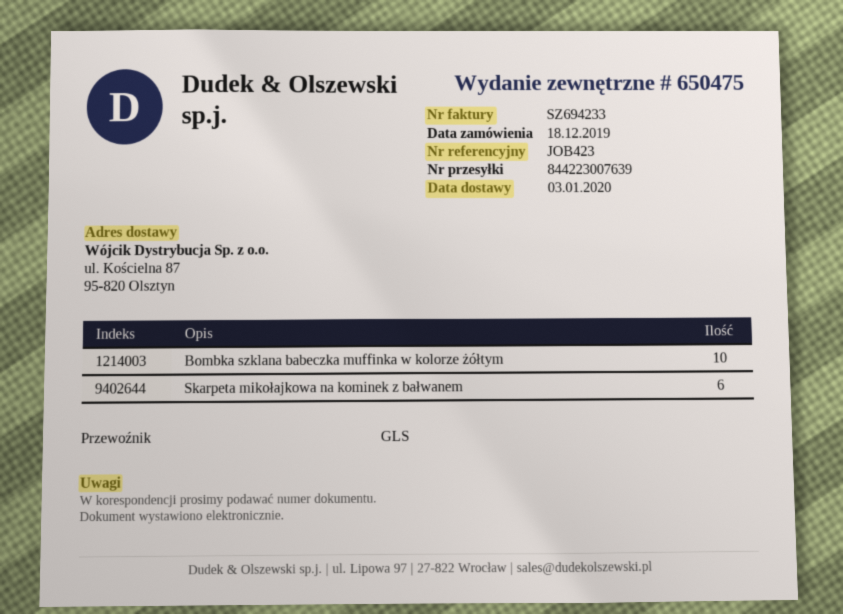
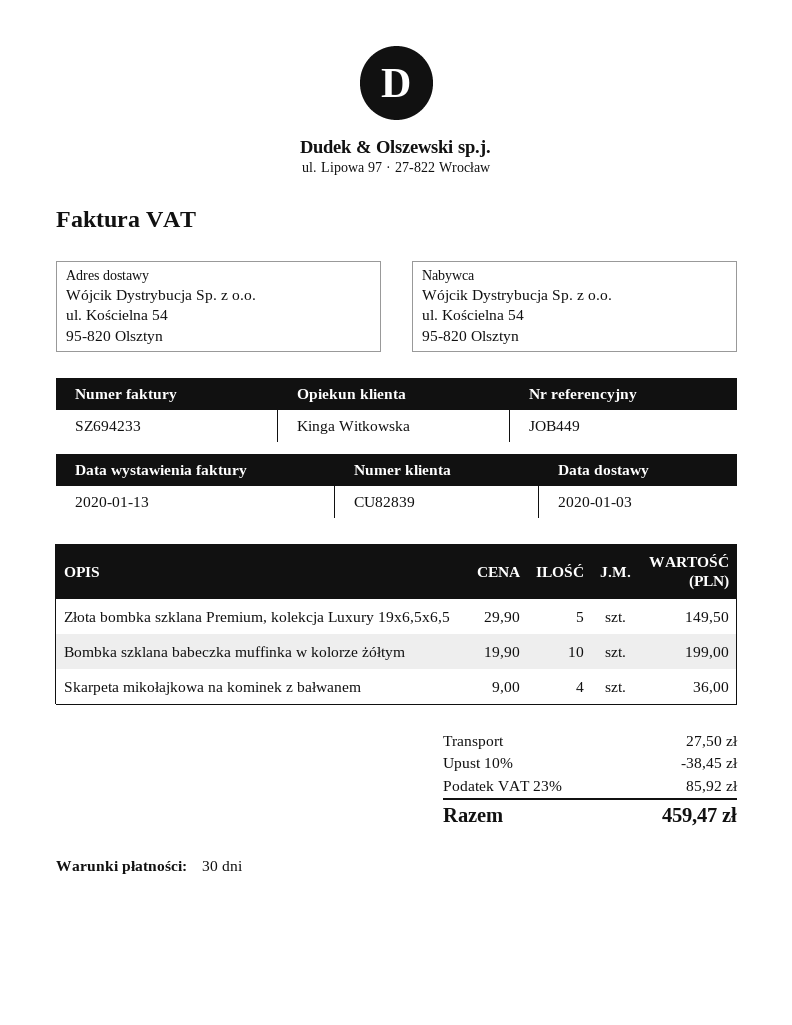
reference: JOB423 -> JOB449
ship to: ul. Kościelna 87, 95-820 Olsztyn -> ul. Kościelna 54, 95-820 Olsztyn
Skarpeta mikołajkowa na kominek z bałwanem: 6 -> 4
Złota bombka szklana Premium, kolekcja Luxury 19x6,5x6,5: none -> 5

